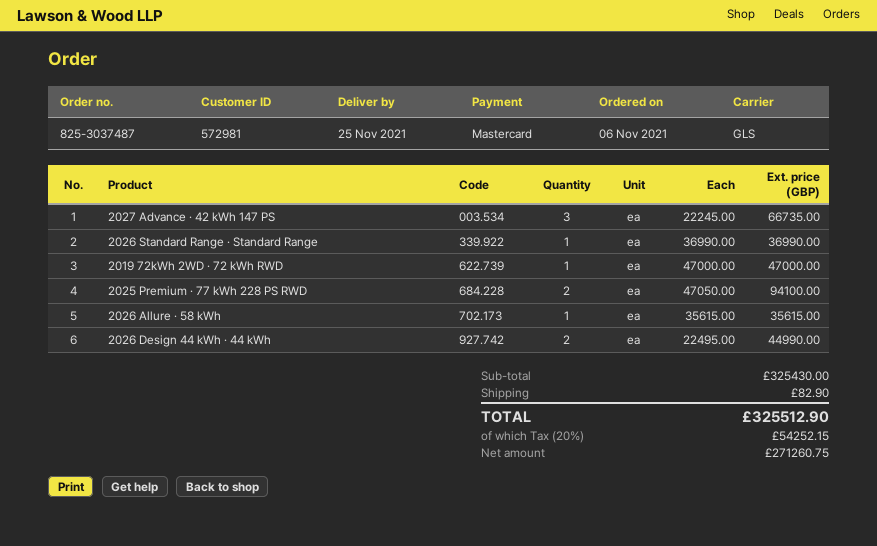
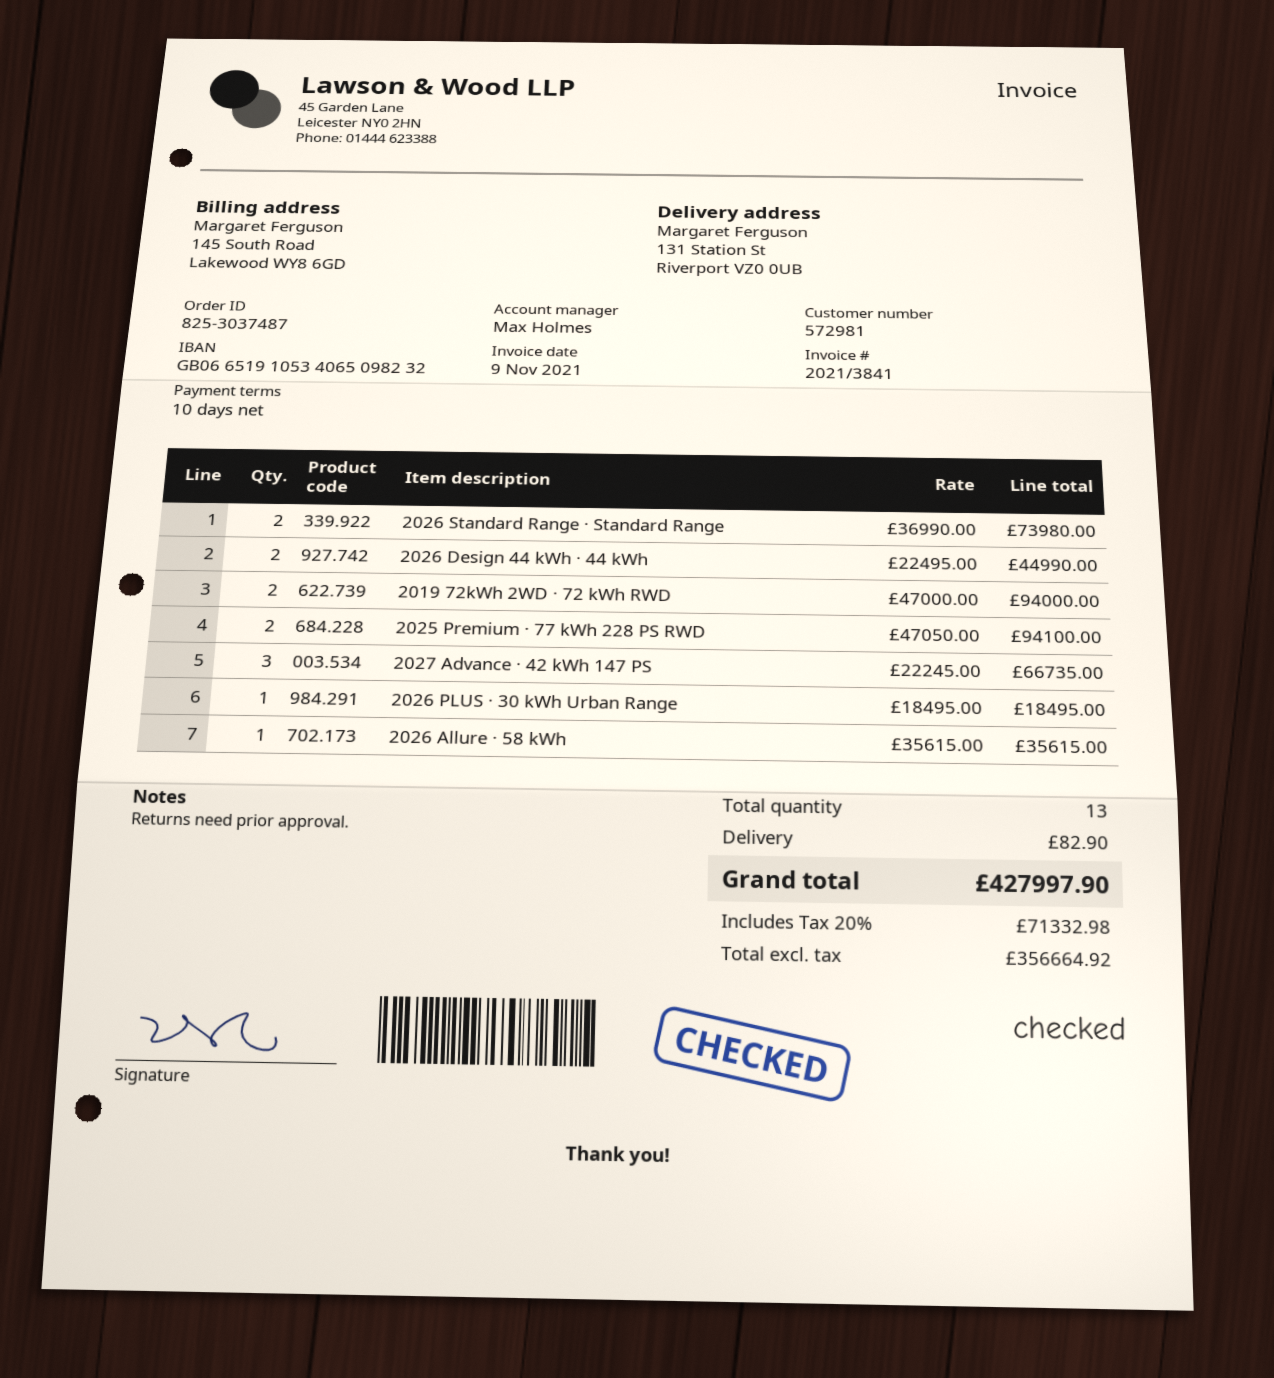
2026 Standard Range · Standard Range: 1 x 36990.00 = 36990.00 -> 2 x 36990.00 = 73980.00
2019 72kWh 2WD · 72 kWh RWD: 1 x 47000.00 = 47000.00 -> 2 x 47000.00 = 94000.00
2026 PLUS · 30 kWh Urban Range: none -> 1 x 18495.00 = 18495.00
net: 271260.75 -> 356664.92
tax: 20% = 54252.15 -> 20% = 71332.98
total: 325512.90 -> 427997.90

